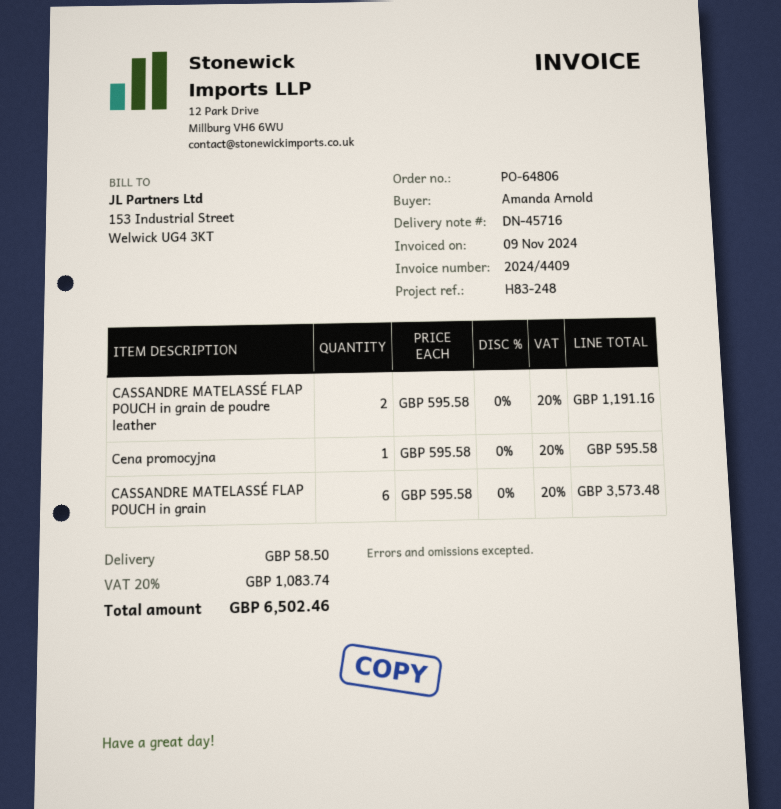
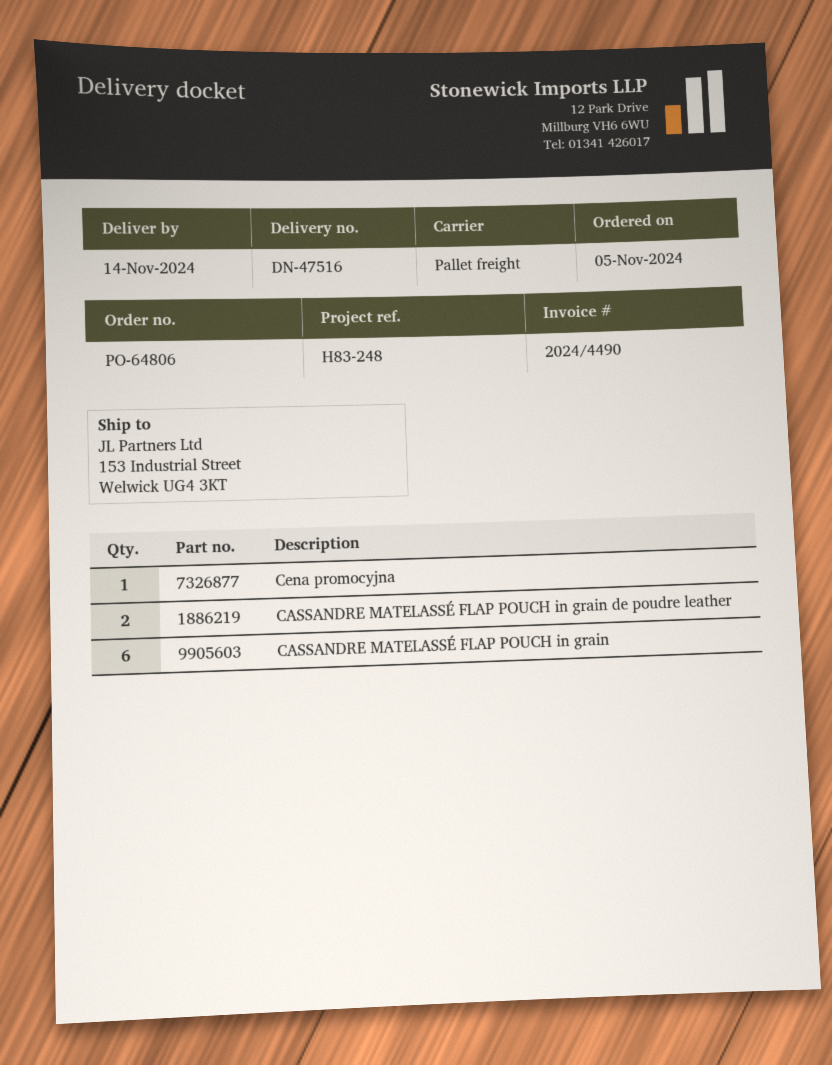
delivery note number: DN-45716 -> DN-47516
invoice number: 2024/4409 -> 2024/4490

